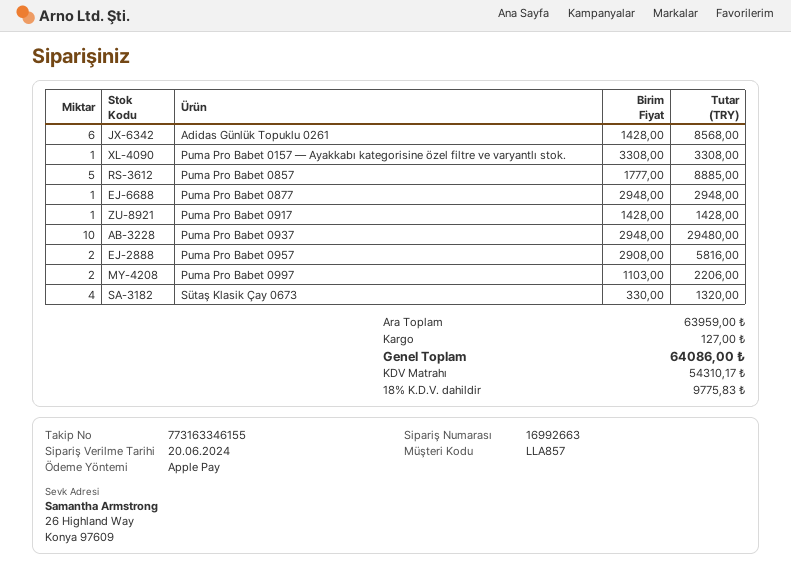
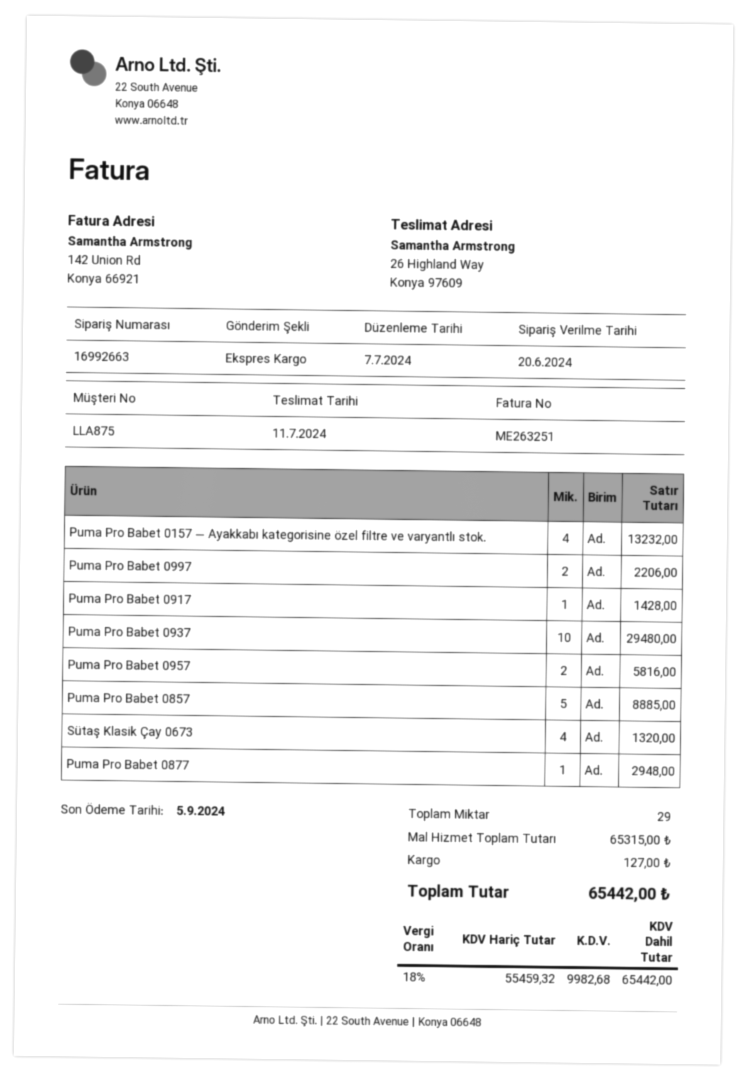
customer number: LLA857 -> LLA875
Adidas Günlük Topuklu 0261: 6 for 8568.00 -> none
Puma Pro Babet 0157 — Ayakkabı kategorisine özel filtre ve varyantlı stok.: 1 for 3308.00 -> 4 for 13232.00
subtotal: 63959.00 -> 65315.00
net: 54310.17 -> 55459.32
tax: 18% = 9775.83 -> 18% = 9982.68
total: 64086.00 -> 65442.00

